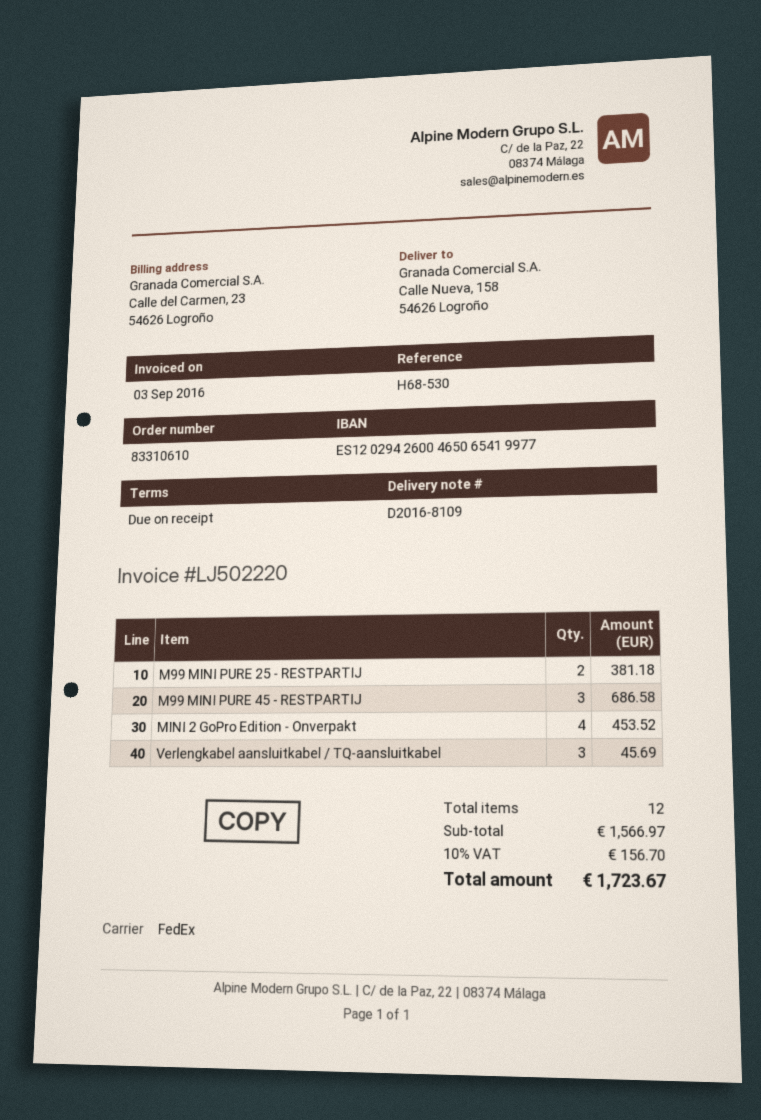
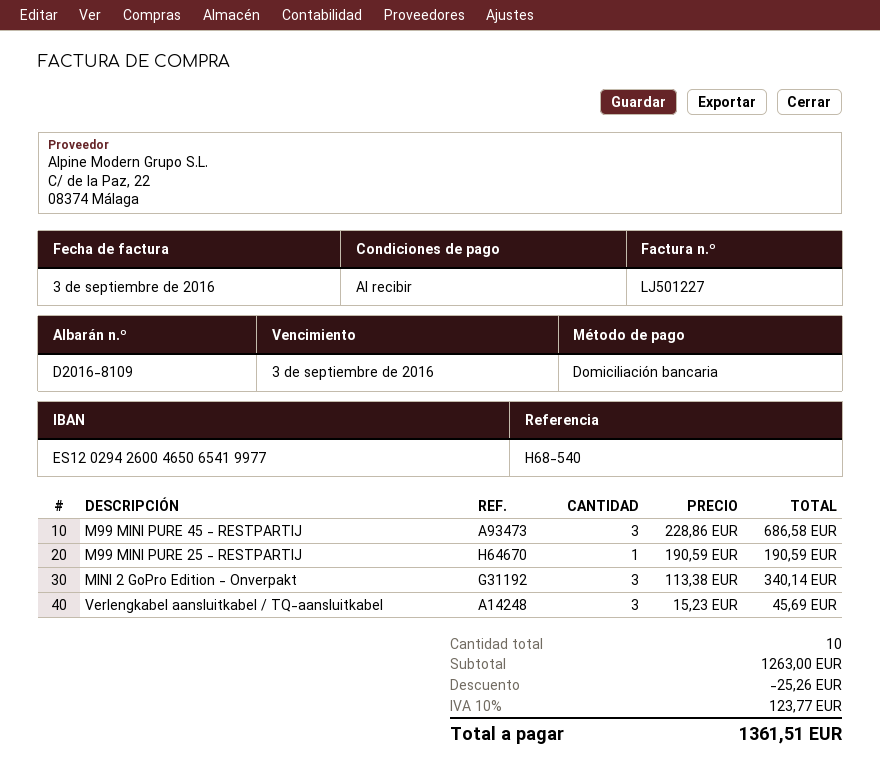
invoice number: LJ502220 -> LJ501227
reference: H68-530 -> H68-540
M99 MINI PURE 25 - RESTPARTIJ: 2 for 381.18 -> 1 for 190.59
MINI 2 GoPro Edition - Onverpakt: 4 for 453.52 -> 3 for 340.14
total quantity: 12 -> 10
subtotal: 1566.97 -> 1263.00
discount: none -> 25.26
tax: 10% = 156.70 -> 10% = 123.77
total: 1723.67 -> 1361.51

